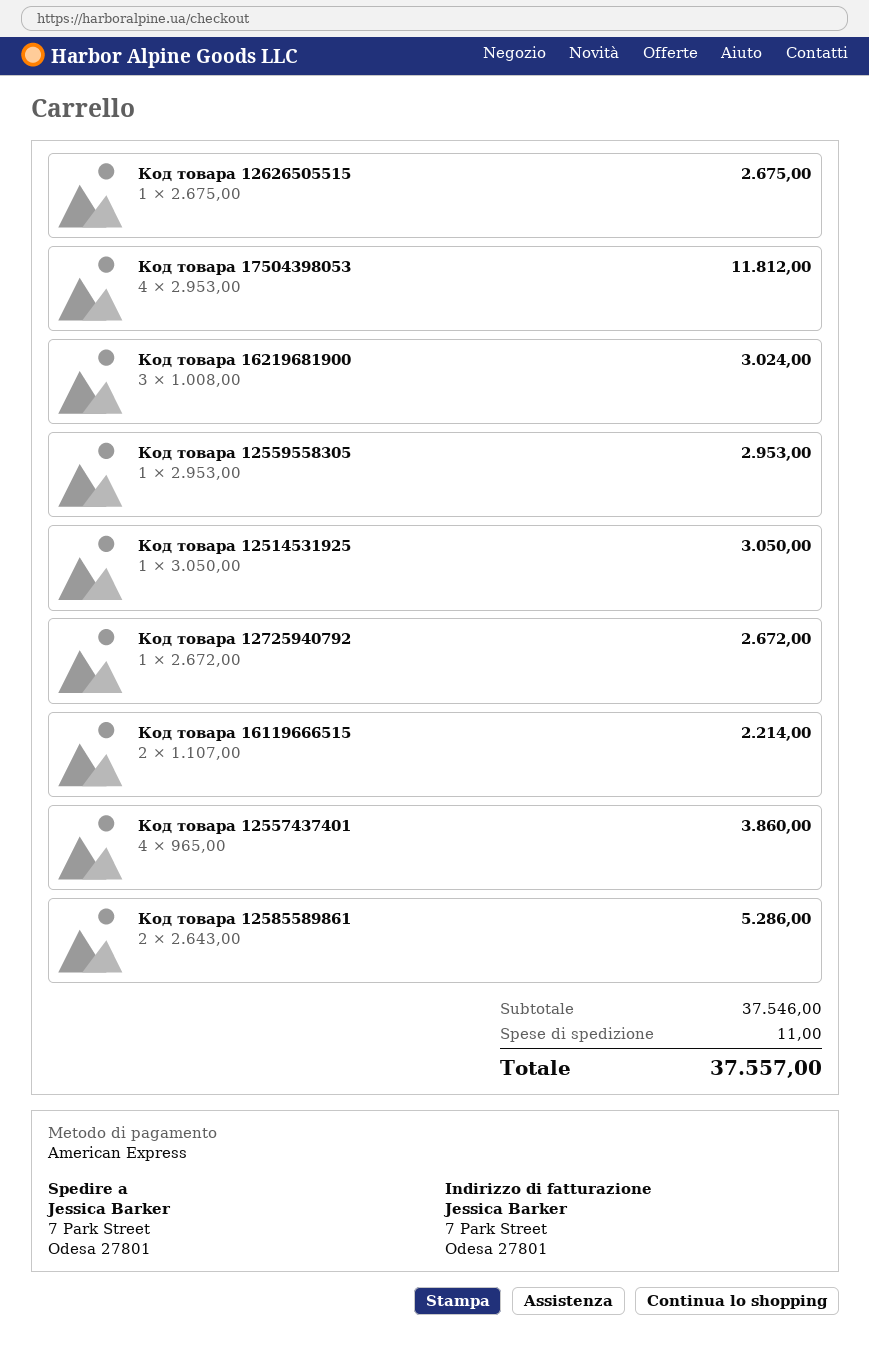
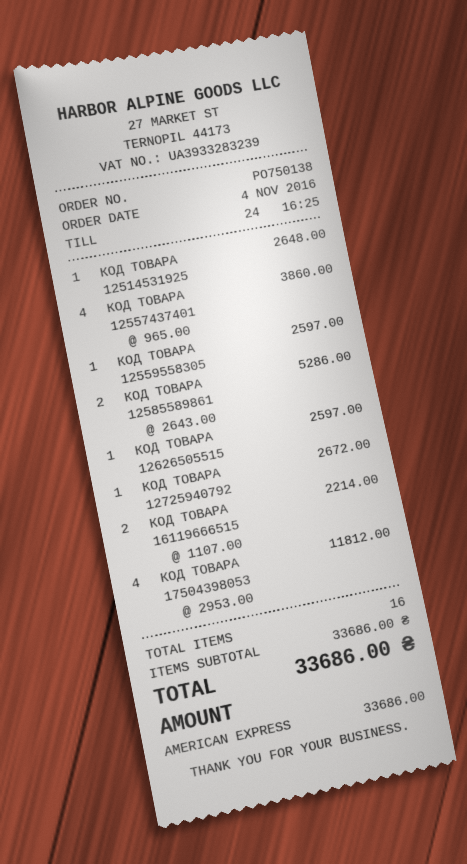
Код товара 12626505515: 1 x 2675.00 = 2675.00 -> 1 x 2597.00 = 2597.00
Код товара 16219681900: 3 x 1008.00 = 3024.00 -> none
Код товара 12559558305: 1 x 2953.00 = 2953.00 -> 1 x 2597.00 = 2597.00
Код товара 12514531925: 1 x 3050.00 = 3050.00 -> 1 x 2648.00 = 2648.00
subtotal: 37546.00 -> 33686.00
shipping: 11.00 -> none
total: 37557.00 -> 33686.00

